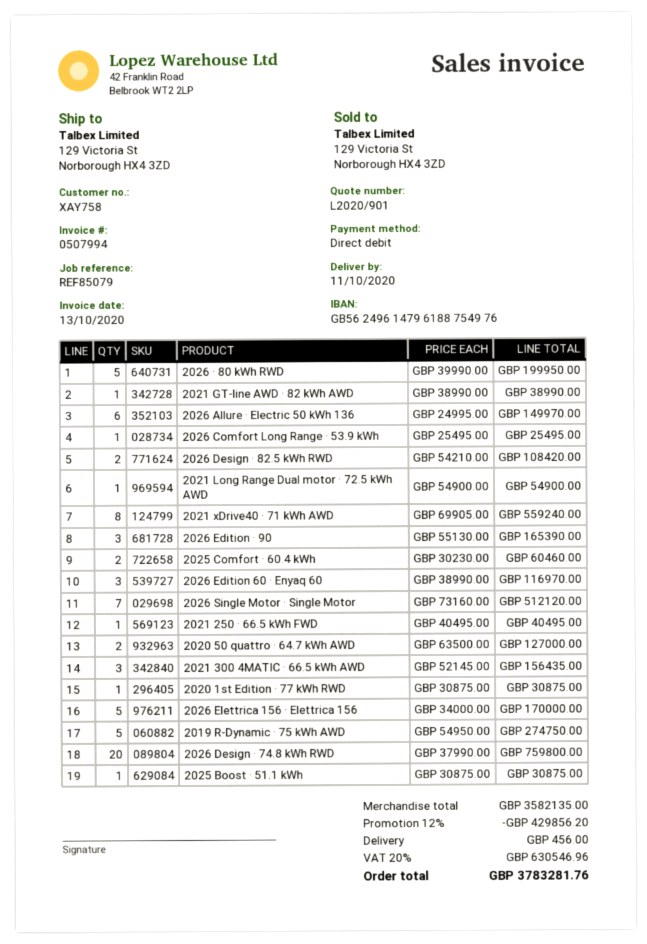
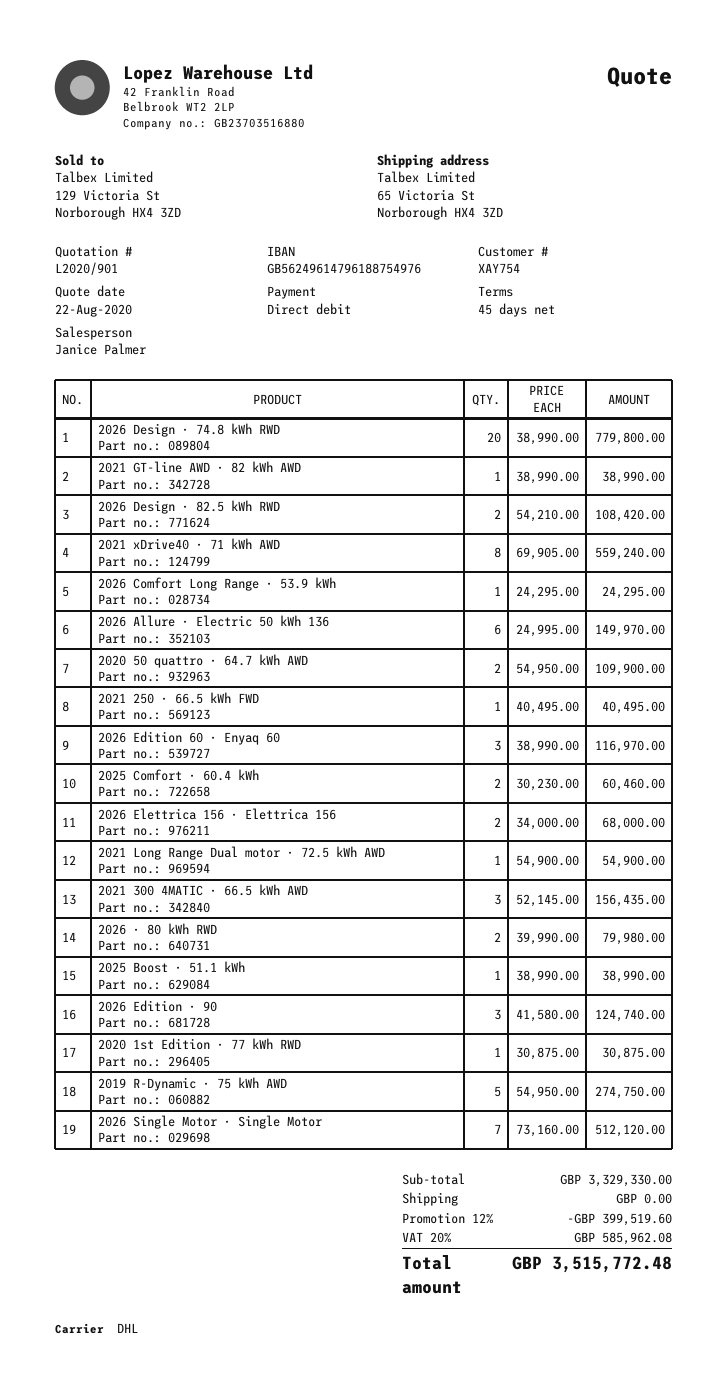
customer number: XAY758 -> XAY754
ship to: 129 Victoria St, Norborough HX4 3ZD -> 65 Victoria St, Norborough HX4 3ZD
2026 · 80 kWh RWD: 5 x 39990.00 = 199950.00 -> 2 x 39990.00 = 79980.00
2026 Comfort Long Range · 53.9 kWh: 1 x 25495.00 = 25495.00 -> 1 x 24295.00 = 24295.00
2026 Edition · 90: 3 x 55130.00 = 165390.00 -> 3 x 41580.00 = 124740.00
2020 50 quattro · 64.7 kWh AWD: 2 x 63500.00 = 127000.00 -> 2 x 54950.00 = 109900.00
2026 Elettrica 156 · Elettrica 156: 5 x 34000.00 = 170000.00 -> 2 x 34000.00 = 68000.00
2026 Design · 74.8 kWh RWD: 20 x 37990.00 = 759800.00 -> 20 x 38990.00 = 779800.00
2025 Boost · 51.1 kWh: 1 x 30875.00 = 30875.00 -> 1 x 38990.00 = 38990.00
subtotal: 3582135.00 -> 3329330.00
discount: 12% = 429856.20 -> 12% = 399519.60
shipping: 456.00 -> 0.00
tax: 20% = 630546.96 -> 20% = 585962.08
total: 3783281.76 -> 3515772.48

